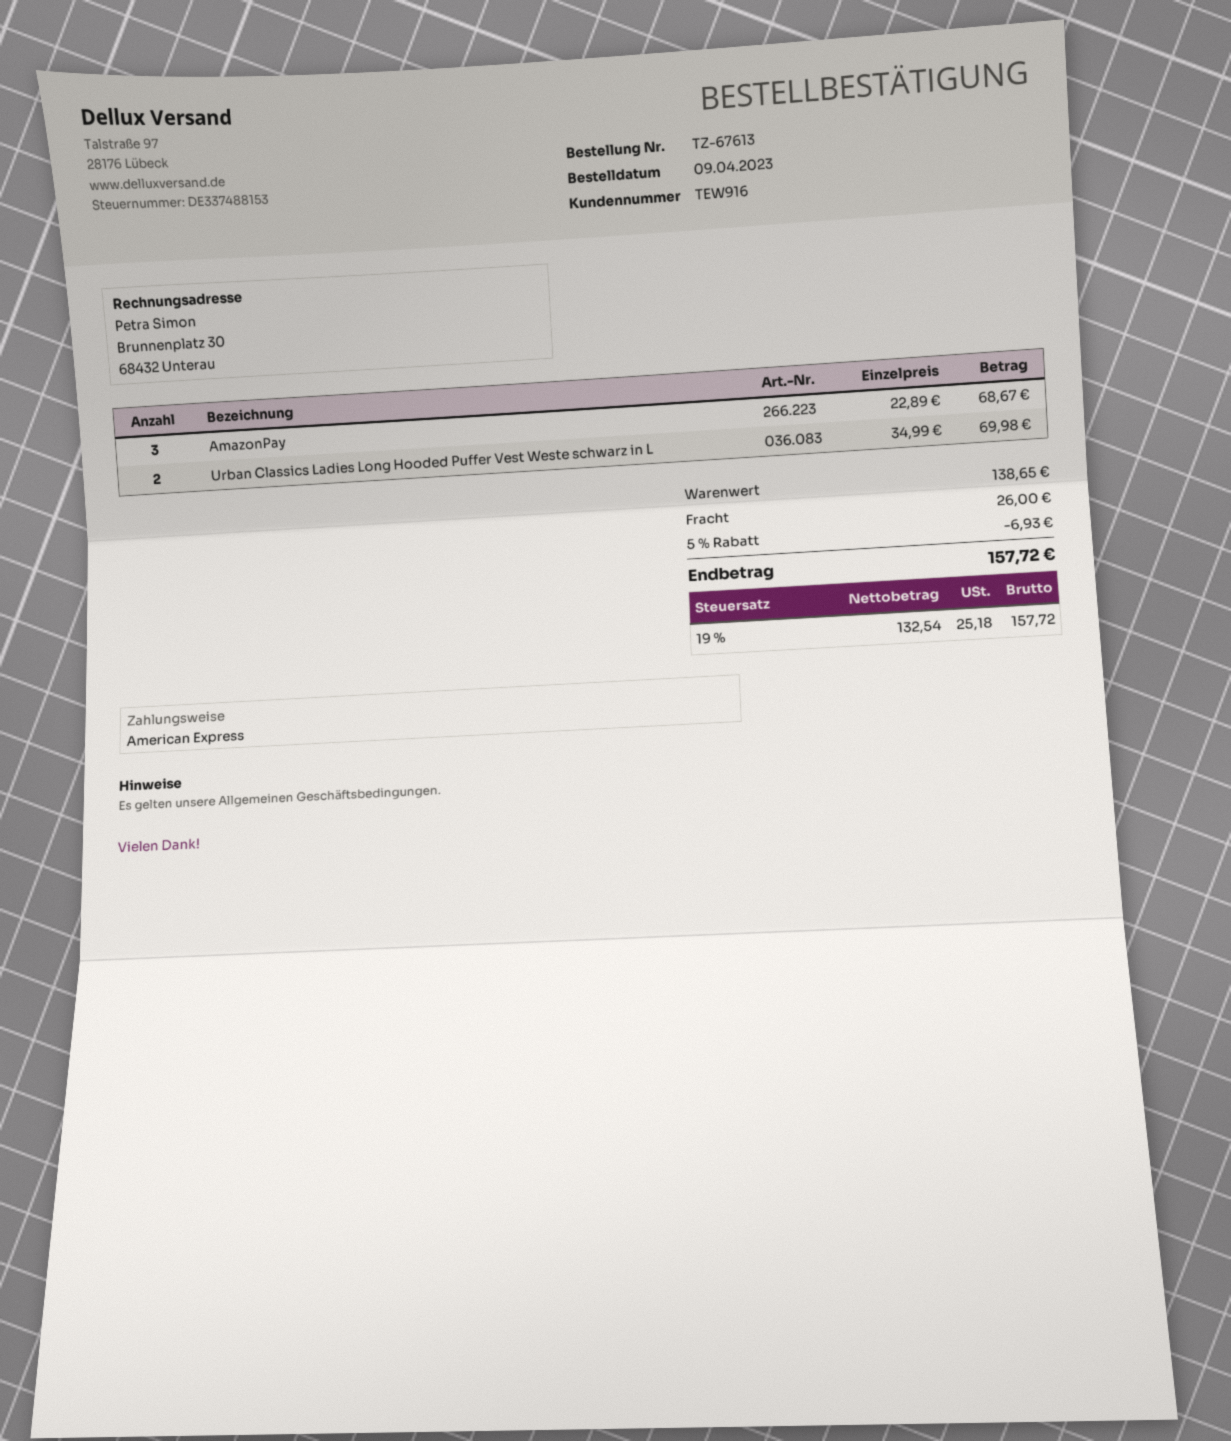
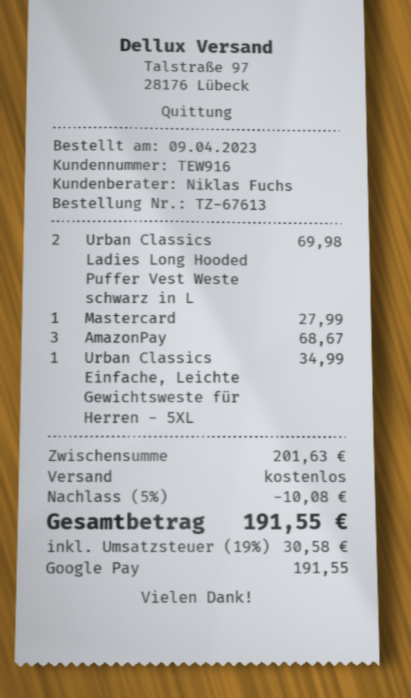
payment method: American Express -> Google Pay
Mastercard: none -> 1 for 27.99
Urban Classics Einfache, Leichte Gewichtsweste für Herren - 5XL: none -> 1 for 34.99
subtotal: 138.65 -> 201.63
discount: 5% = 6.93 -> 5% = 10.08
shipping: 26.00 -> 0.00
tax: 19% = 25.18 -> 19% = 30.58
total: 157.72 -> 191.55

